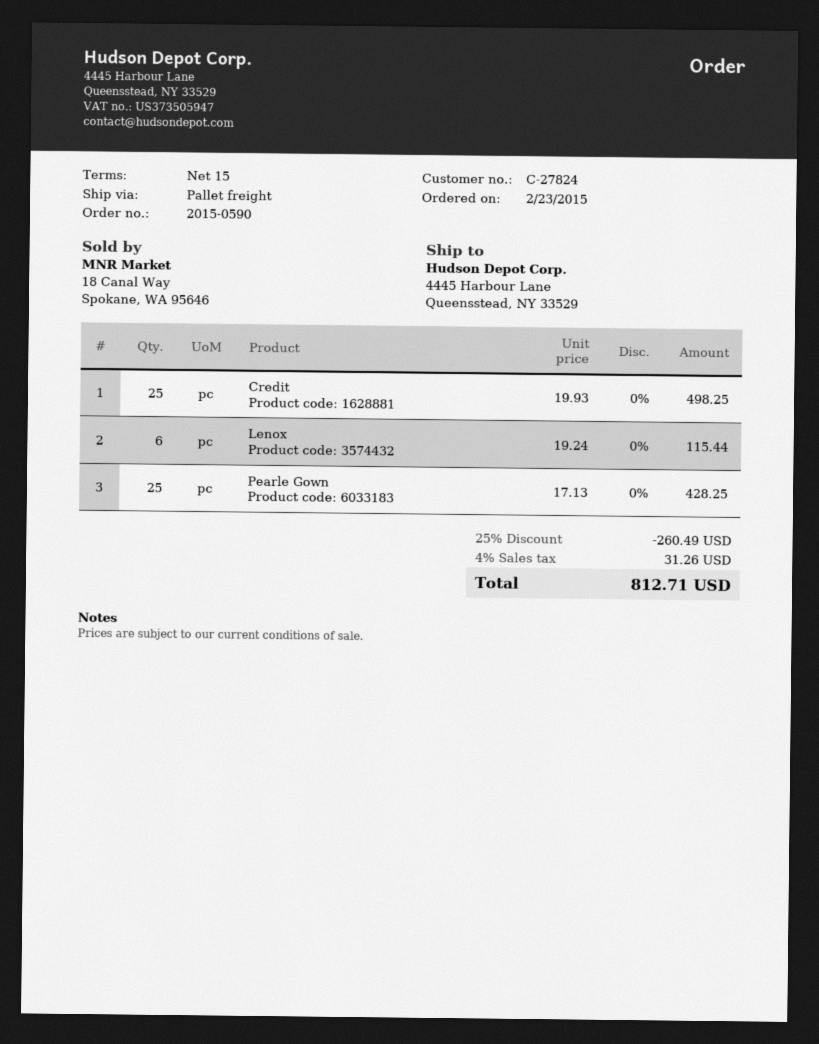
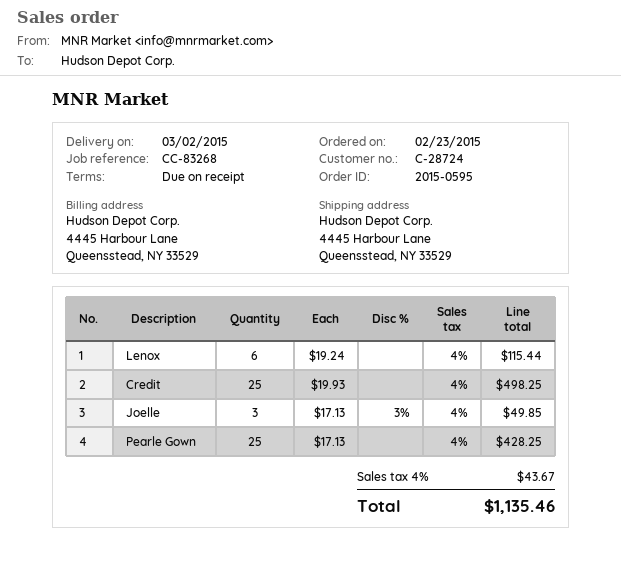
order number: 2015-0590 -> 2015-0595
payment terms: 15 days -> on receipt
customer number: C-27824 -> C-28724
Joelle: none -> 3 x 17.13 - 3% = 49.85
discount: 25% = 260.49 -> none
tax: 4% = 31.26 -> 4% = 43.67
total: 812.71 -> 1135.46

